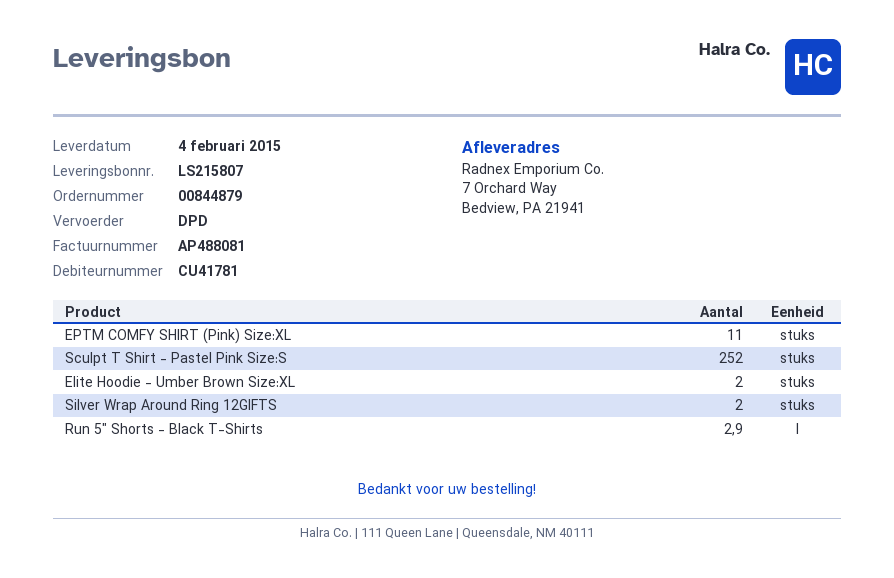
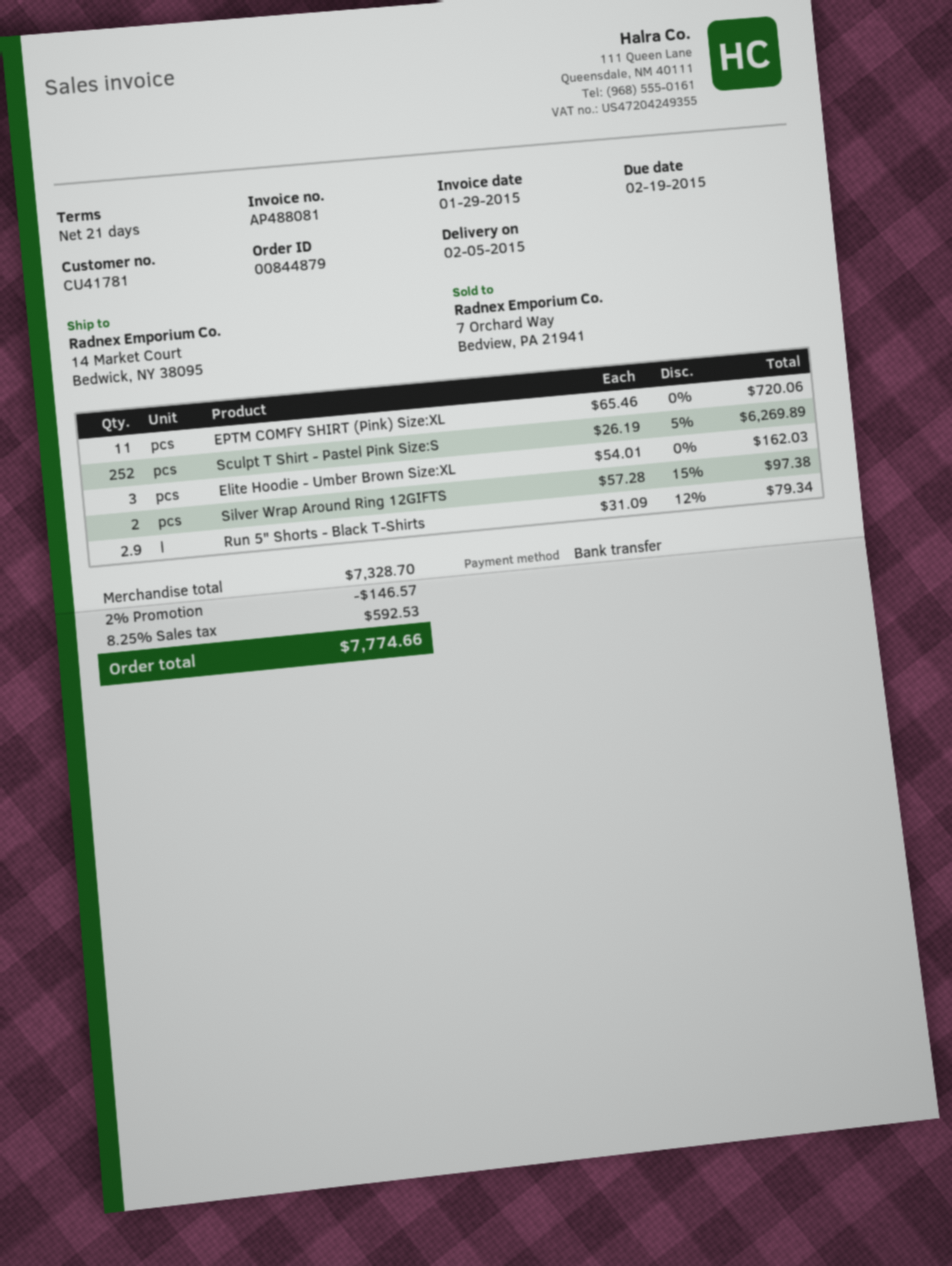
delivery date: 2015-02-04 -> 2015-02-05
ship to: 7 Orchard Way, Bedview, PA 21941 -> 14 Market Court, Bedwick, NY 38095
Elite Hoodie - Umber Brown Size:XL: 2 -> 3

